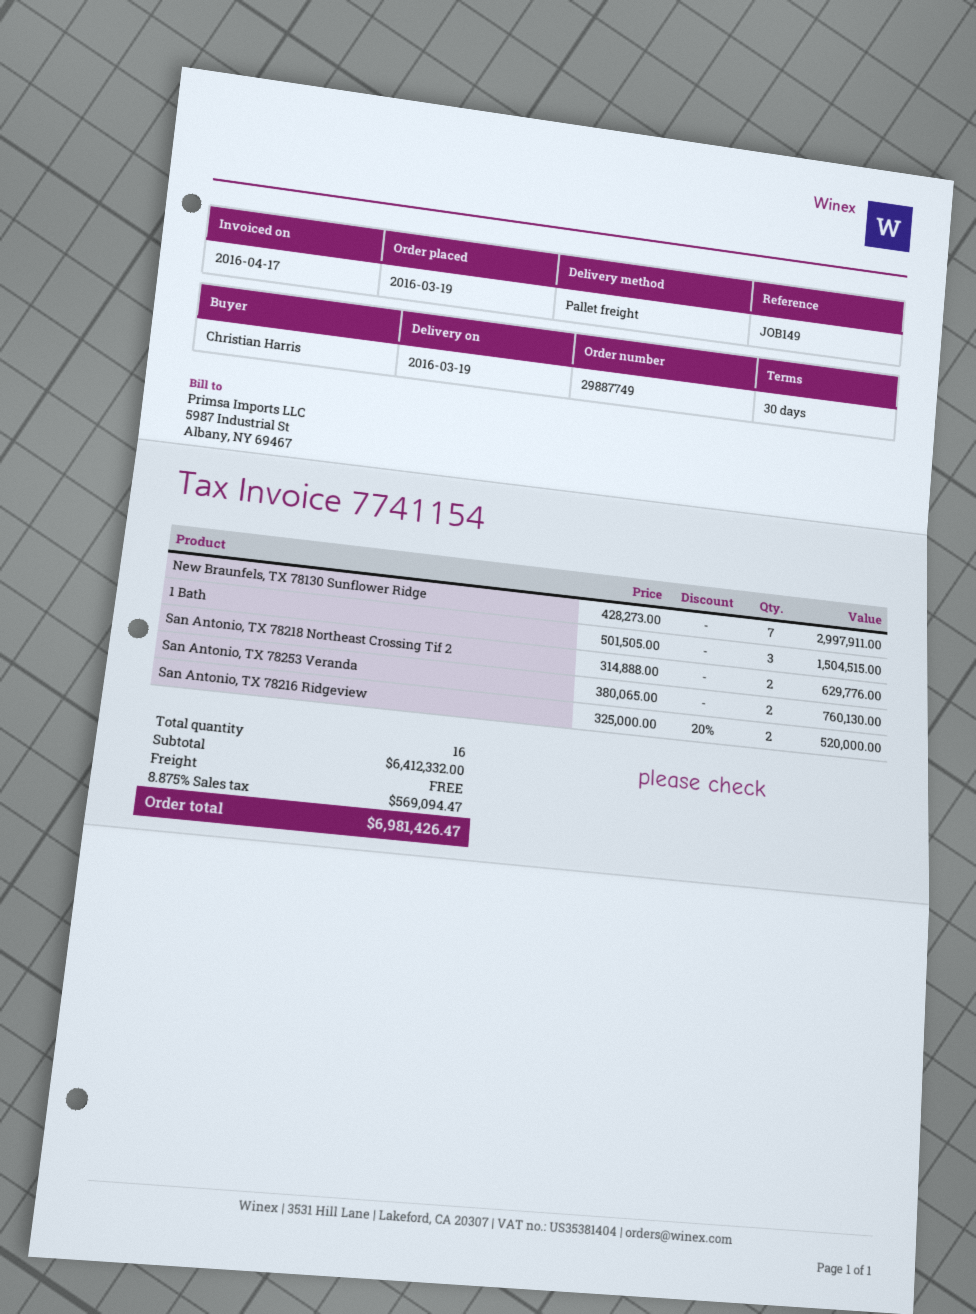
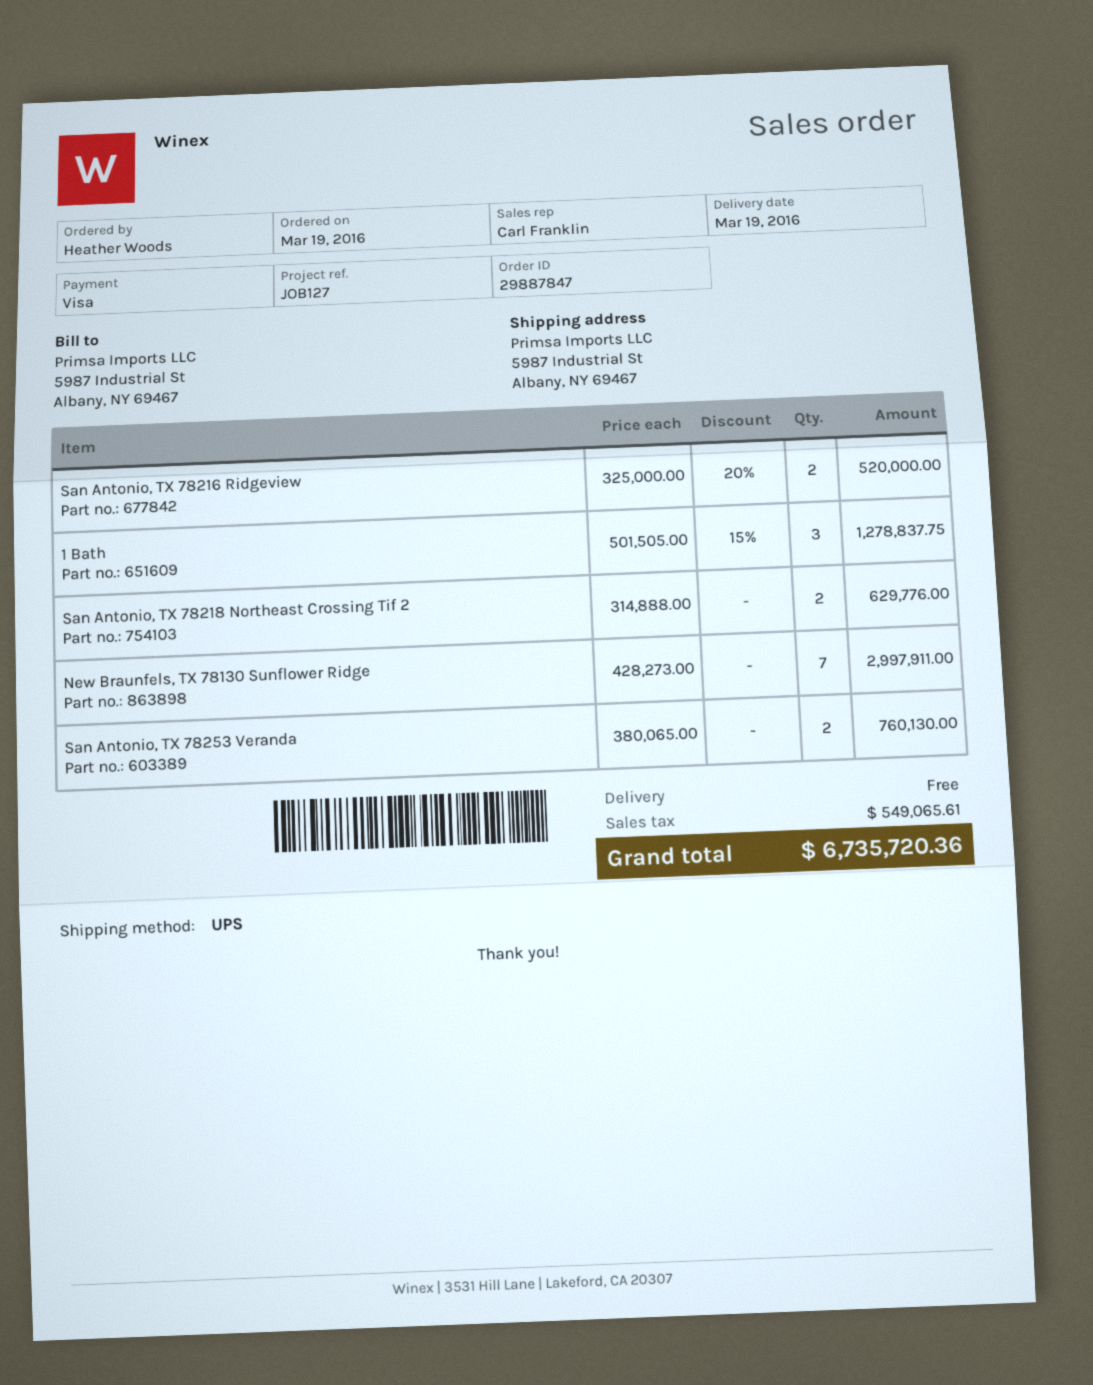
order number: 29887749 -> 29887847
reference: JOB149 -> JOB127
ordered by: Christian Harris -> Heather Woods
shipping method: pallet freight -> UPS
1 Bath: 3 x 501505.00 = 1504515.00 -> 3 x 501505.00 - 15% = 1278837.75
tax: 569094.47 -> 549065.61
total: 6981426.47 -> 6735720.36

